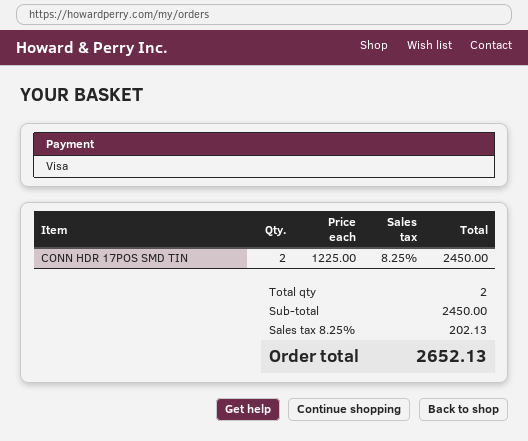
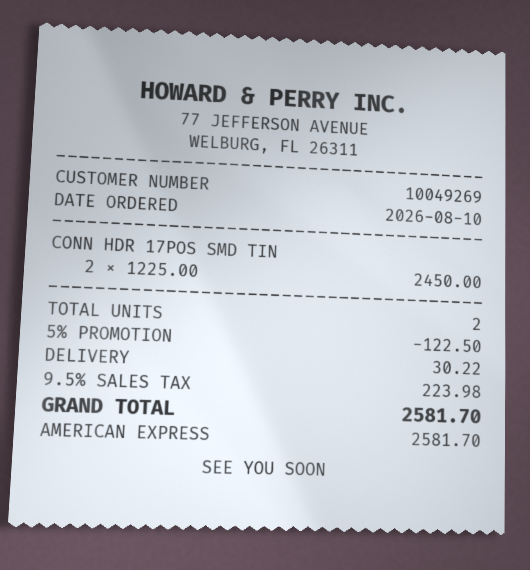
payment method: Visa -> American Express
discount: none -> 5% = 122.50
shipping: none -> 30.22
tax: 8.25% = 202.13 -> 9.5% = 223.98
total: 2652.13 -> 2581.70

